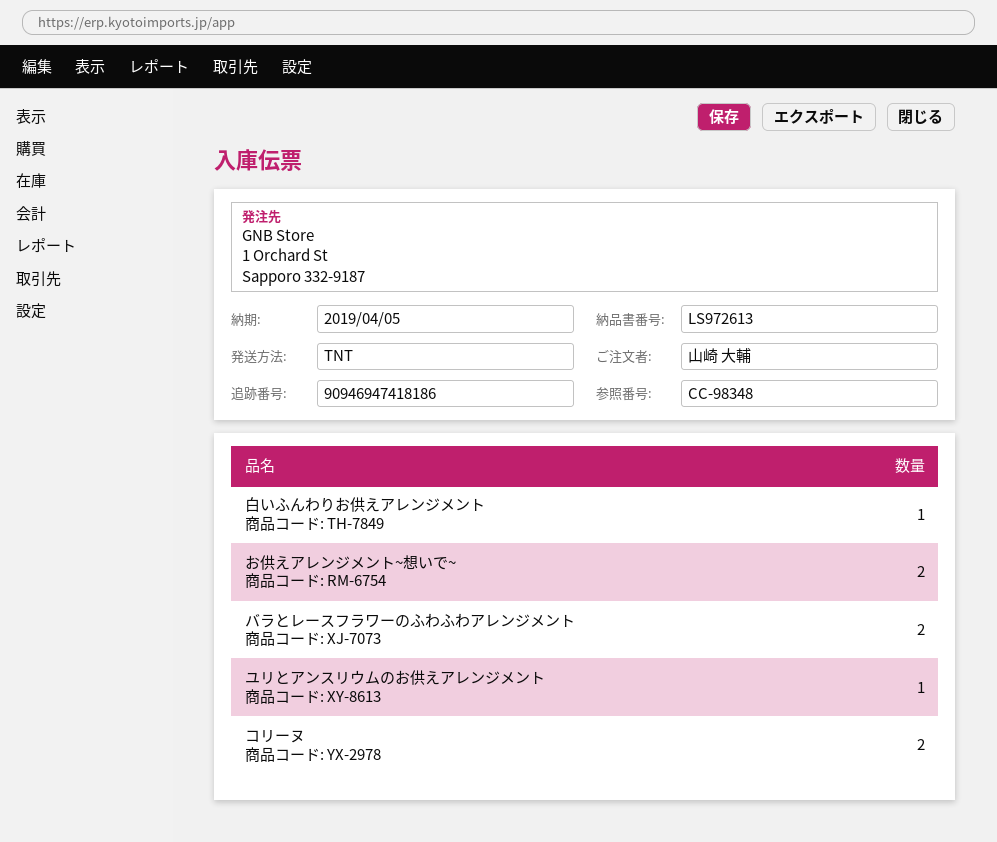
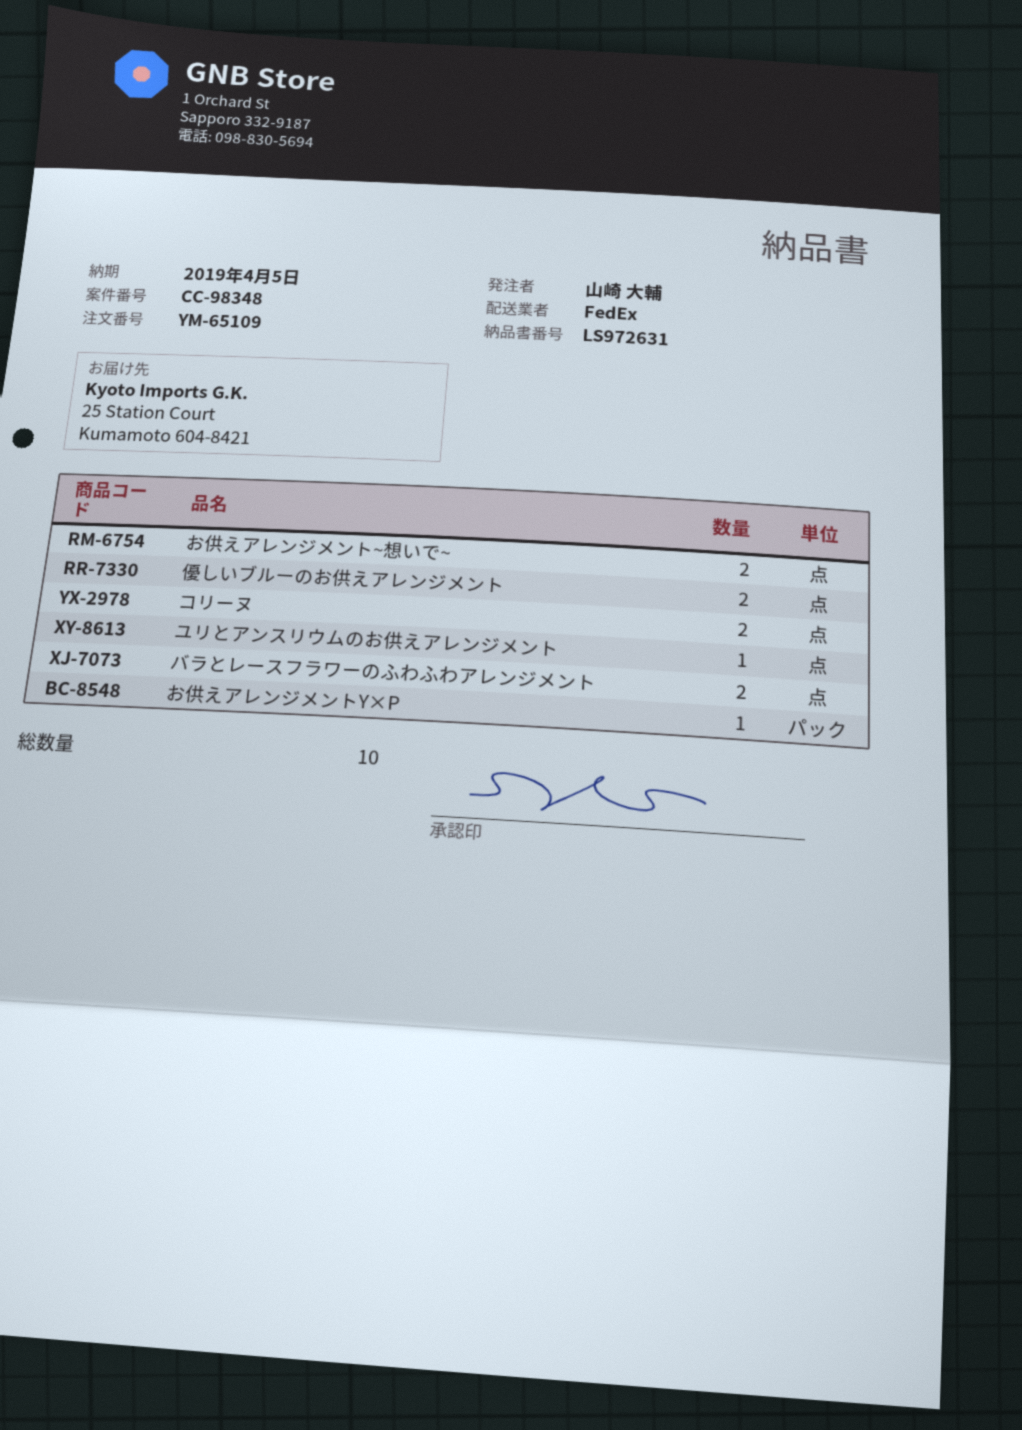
delivery note number: LS972613 -> LS972631
shipping method: TNT -> FedEx
白いふんわりお供えアレンジメント: 1 -> none
優しいブルーのお供えアレンジメント: none -> 2
お供えアレンジメントY×P: none -> 1

